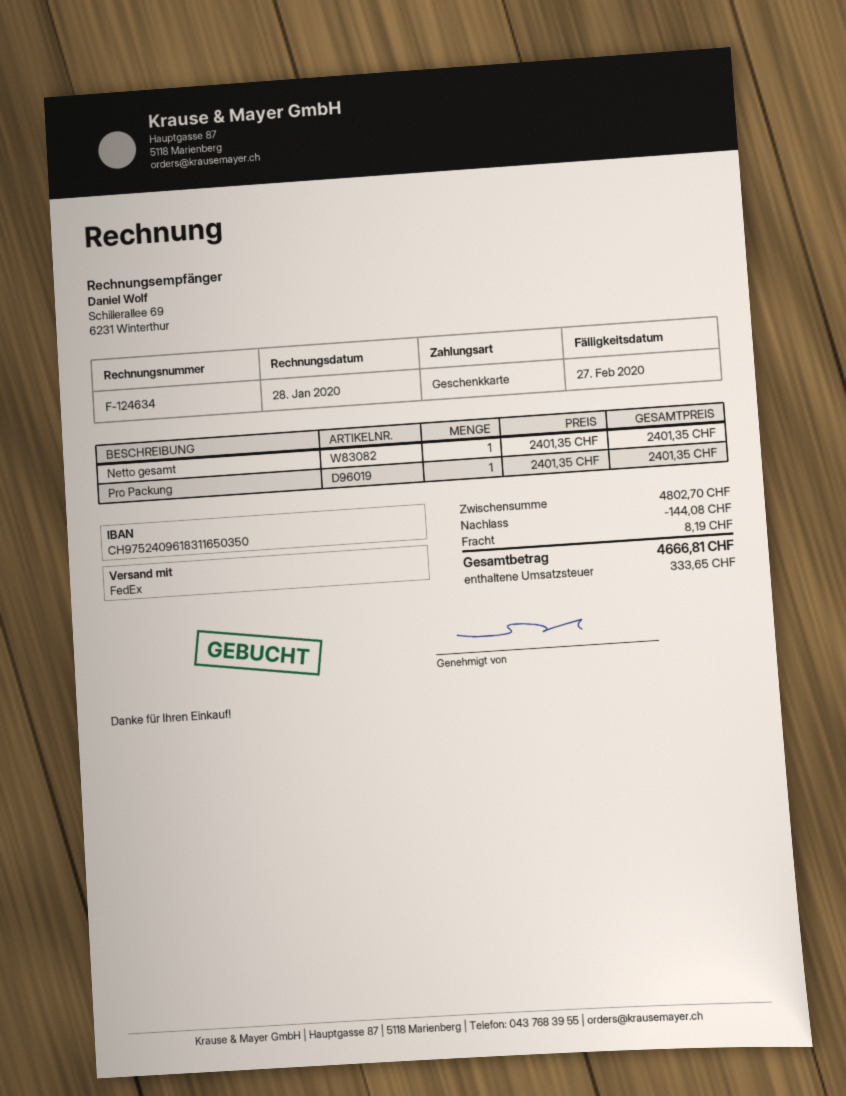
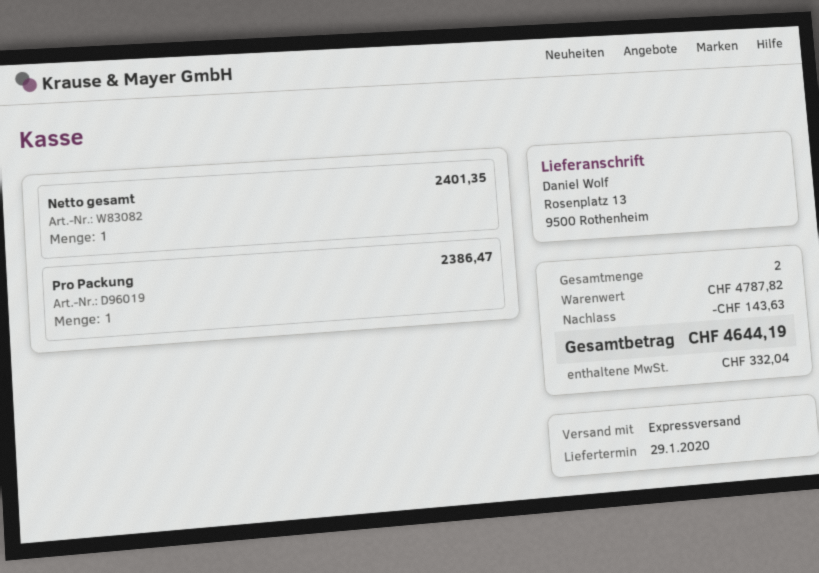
shipping method: FedEx -> express
Pro Packung: 1 for 2401.35 -> 1 for 2386.47
subtotal: 4802.70 -> 4787.82
discount: 144.08 -> 143.63
shipping: 8.19 -> none
tax: 333.65 -> 332.04
total: 4666.81 -> 4644.19

